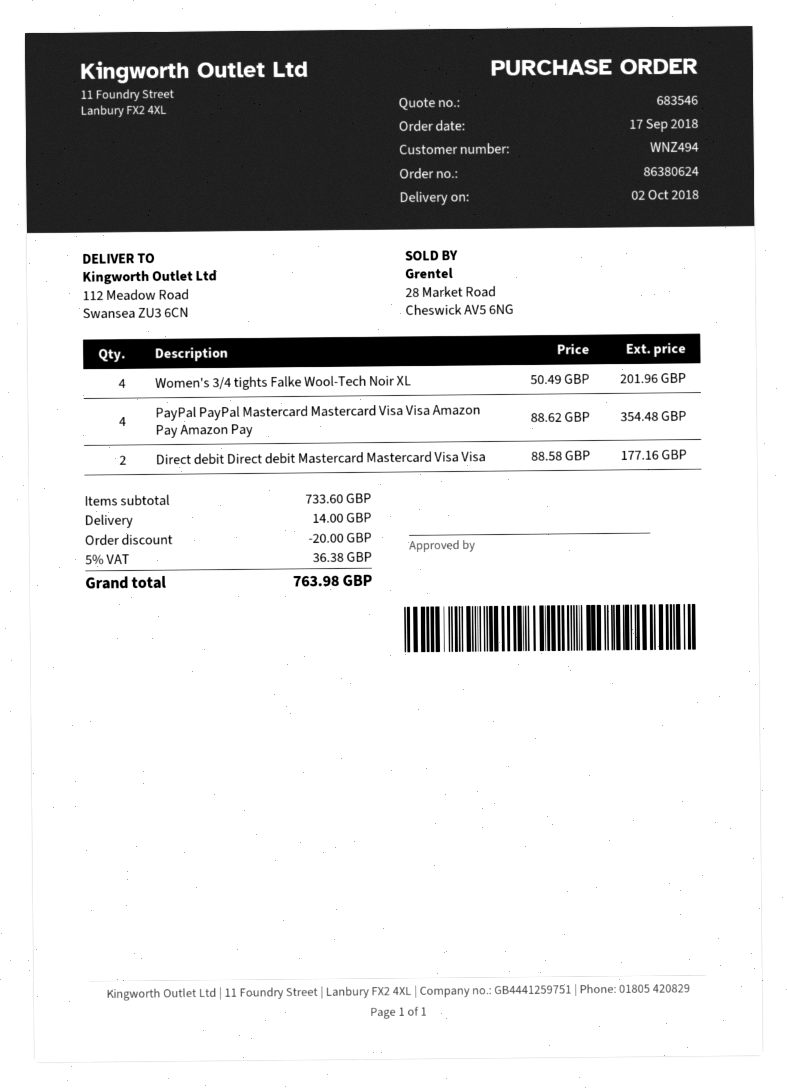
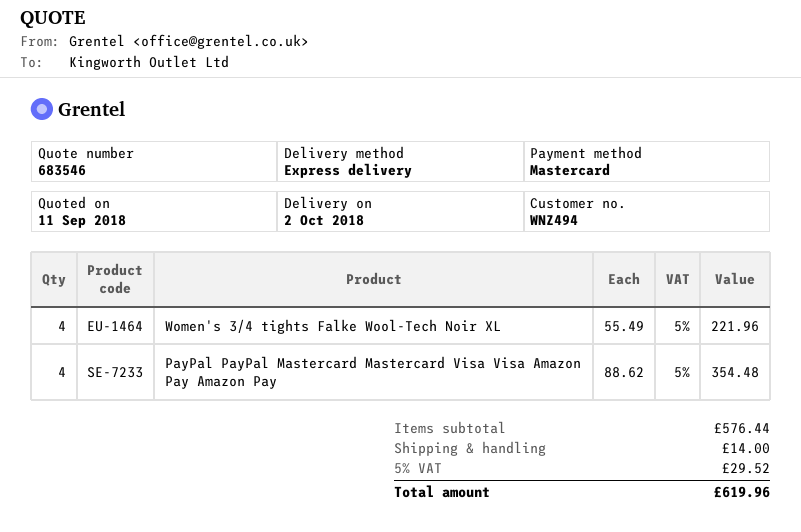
Women's 3/4 tights Falke Wool-Tech Noir XL: 4 x 50.49 = 201.96 -> 4 x 55.49 = 221.96
Direct debit Direct debit Mastercard Mastercard Visa Visa: 2 x 88.58 = 177.16 -> none
subtotal: 733.60 -> 576.44
discount: 20.00 -> none
tax: 5% = 36.38 -> 5% = 29.52
total: 763.98 -> 619.96

